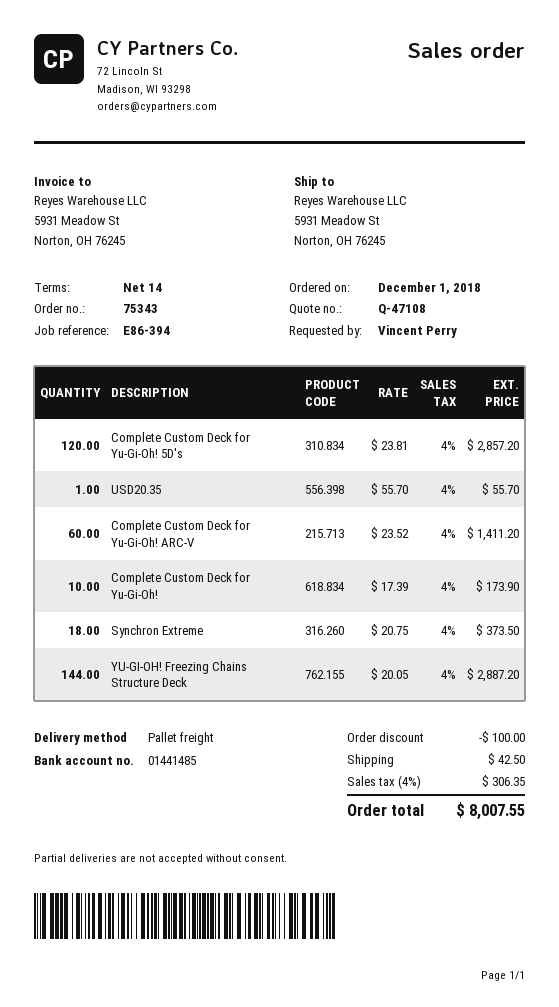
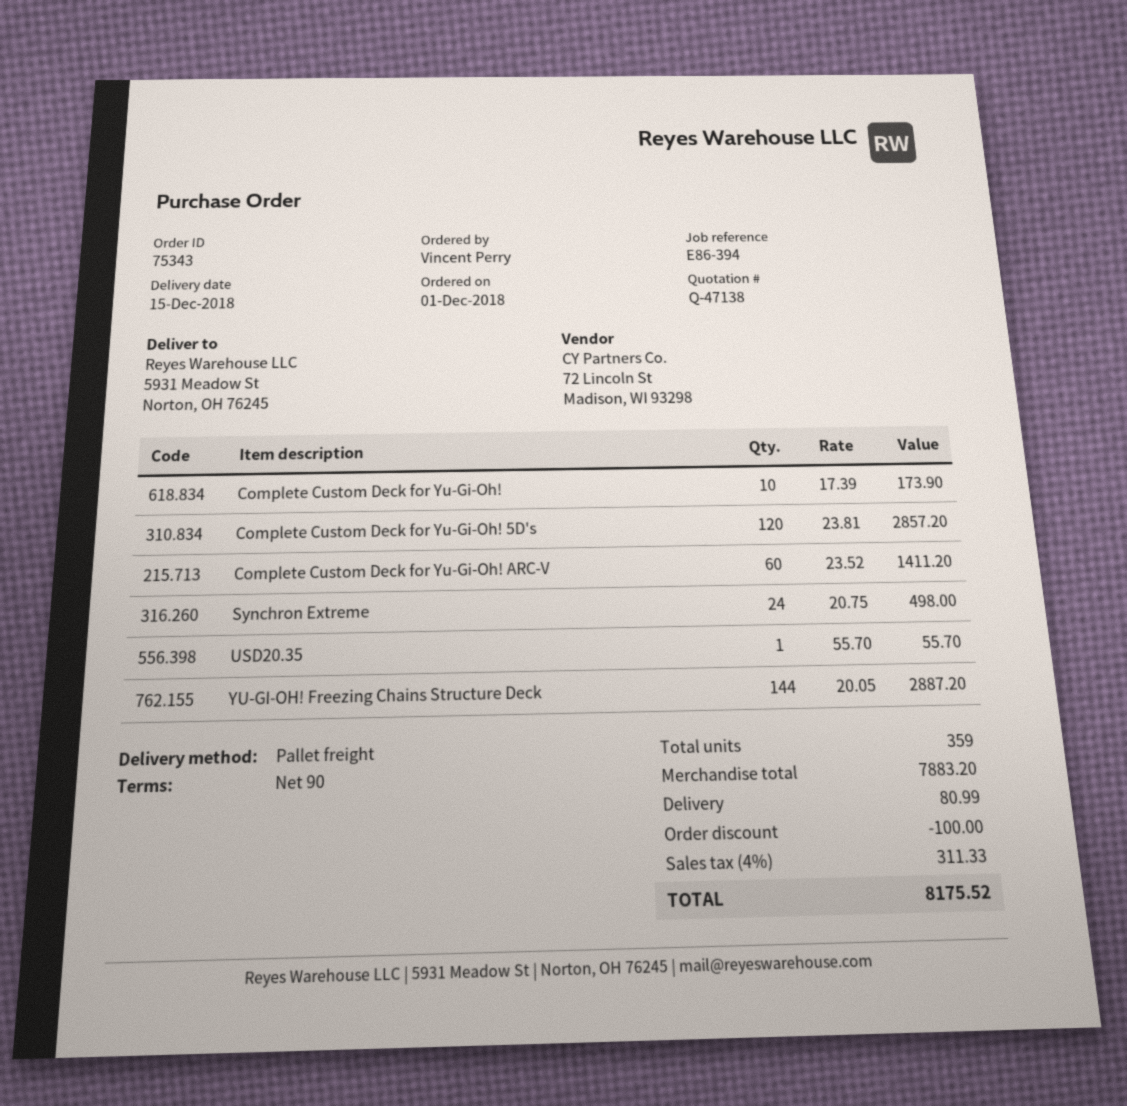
quote number: Q-47108 -> Q-47138
payment terms: 14 days -> 90 days
Synchron Extreme: 18 x 20.75 = 373.50 -> 24 x 20.75 = 498.00
shipping: 42.50 -> 80.99
tax: 4% = 306.35 -> 4% = 311.33
total: 8007.55 -> 8175.52

